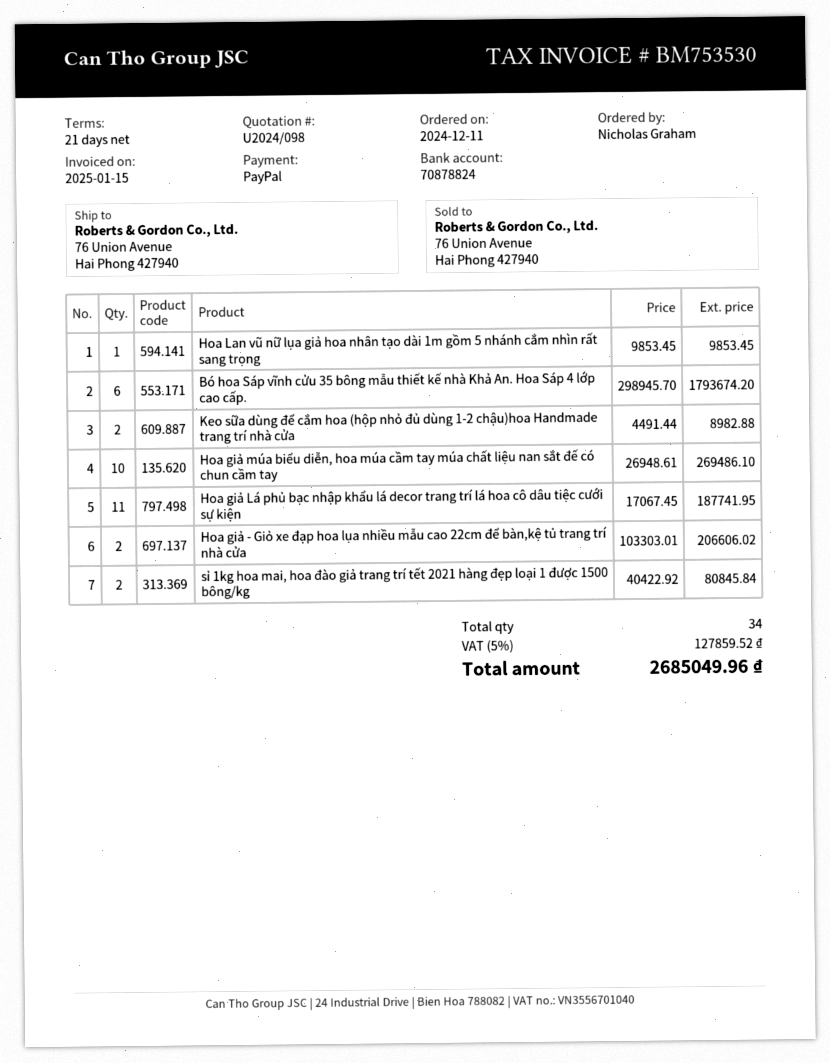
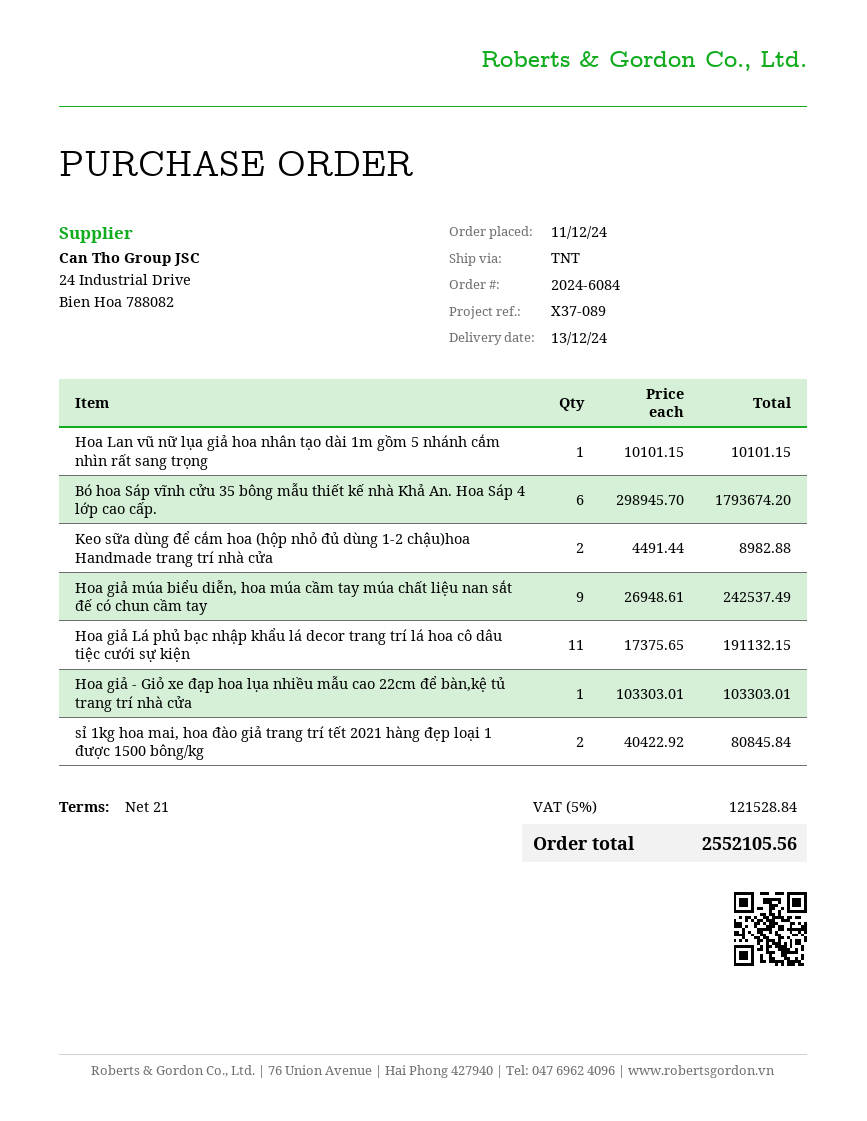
Hoa Lan vũ nữ lụa giả hoa nhân tạo dài 1m gồm 5 nhánh cắm nhìn rất sang trọng: 1 x 9853.45 = 9853.45 -> 1 x 10101.15 = 10101.15
Hoa giả múa biểu diễn, hoa múa cầm tay múa chất liệu nan sắt đế có chun cầm tay: 10 x 26948.61 = 269486.10 -> 9 x 26948.61 = 242537.49
Hoa giả Lá phủ bạc nhập khẩu lá decor trang trí lá hoa cô dâu tiệc cưới sự kiện: 11 x 17067.45 = 187741.95 -> 11 x 17375.65 = 191132.15
Hoa giả - Giỏ xe đạp hoa lụa nhiều mẫu cao 22cm để bàn,kệ tủ trang trí nhà cửa: 2 x 103303.01 = 206606.02 -> 1 x 103303.01 = 103303.01
tax: 5% = 127859.52 -> 5% = 121528.84
total: 2685049.96 -> 2552105.56

